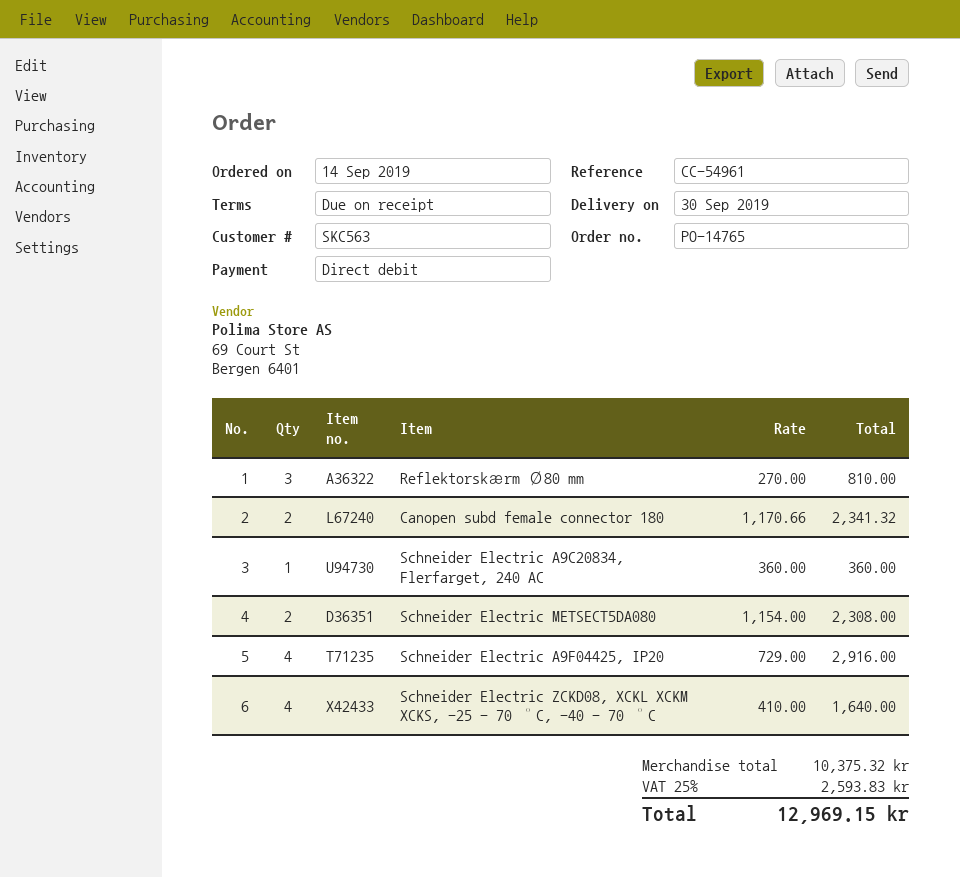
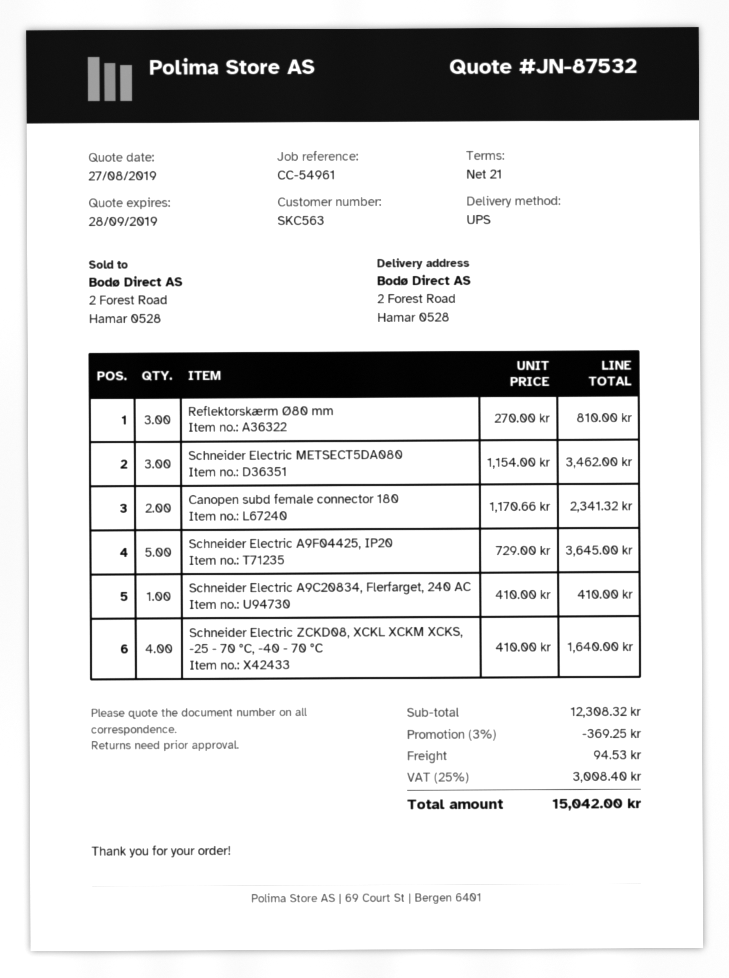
payment terms: on receipt -> 21 days
Schneider Electric A9C20834, Flerfarget, 240 AC: 1 x 360.00 = 360.00 -> 1 x 410.00 = 410.00
Schneider Electric METSECT5DA080: 2 x 1154.00 = 2308.00 -> 3 x 1154.00 = 3462.00
Schneider Electric A9F04425, IP20: 4 x 729.00 = 2916.00 -> 5 x 729.00 = 3645.00
subtotal: 10375.32 -> 12308.32
discount: none -> 3% = 369.25
shipping: none -> 94.53
tax: 25% = 2593.83 -> 25% = 3008.40
total: 12969.15 -> 15042.00

